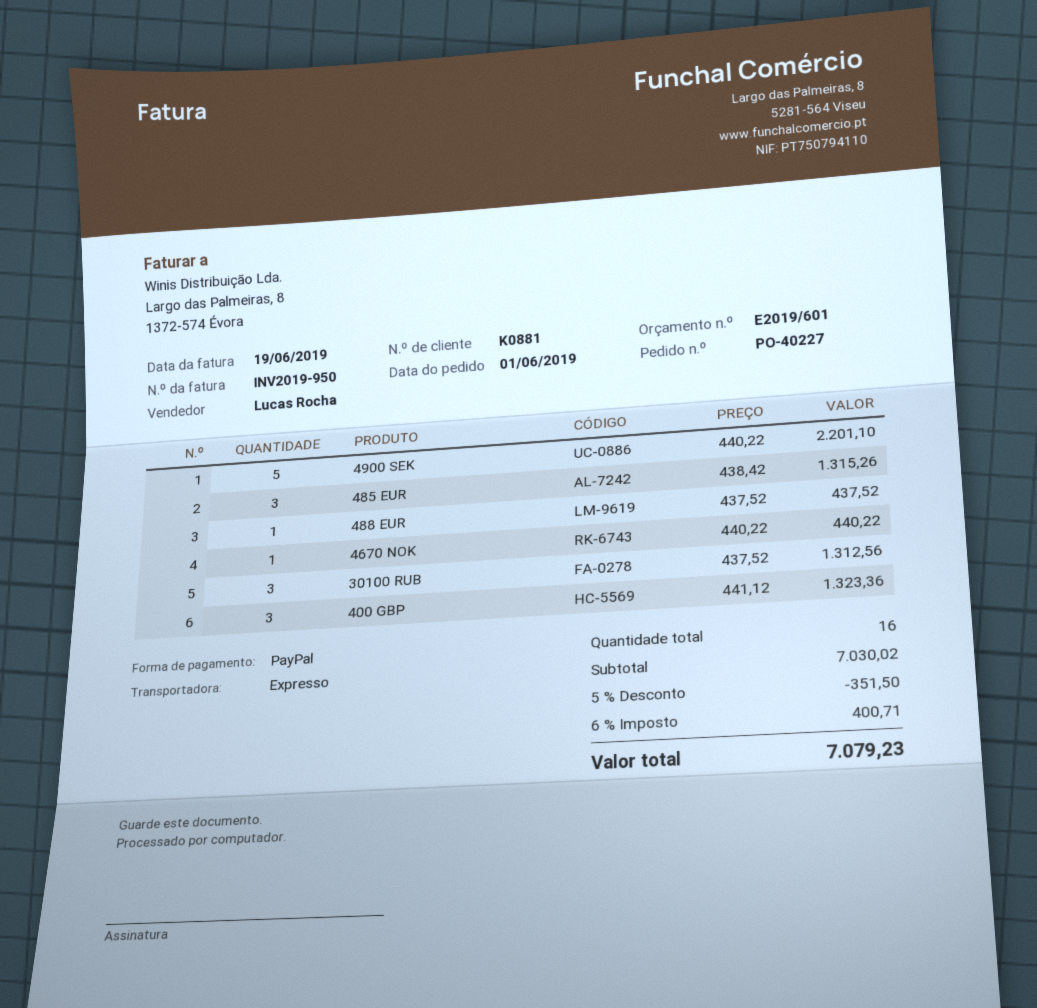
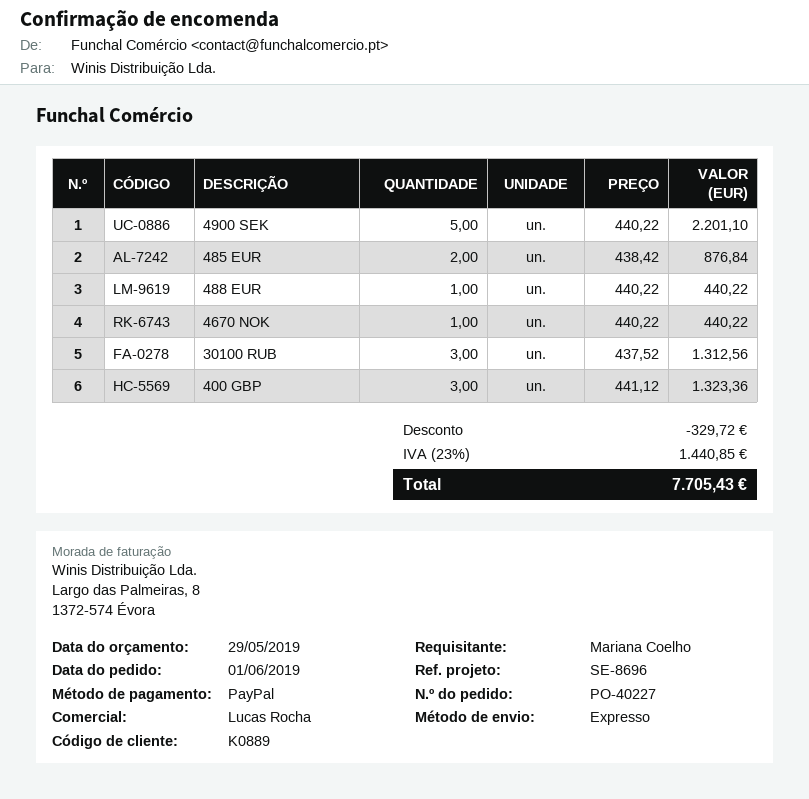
customer number: K0881 -> K0889
485 EUR: 3 x 438.42 = 1315.26 -> 2 x 438.42 = 876.84
488 EUR: 1 x 437.52 = 437.52 -> 1 x 440.22 = 440.22
discount: 351.50 -> 329.72
tax: 6% = 400.71 -> 23% = 1440.85
total: 7079.23 -> 7705.43

